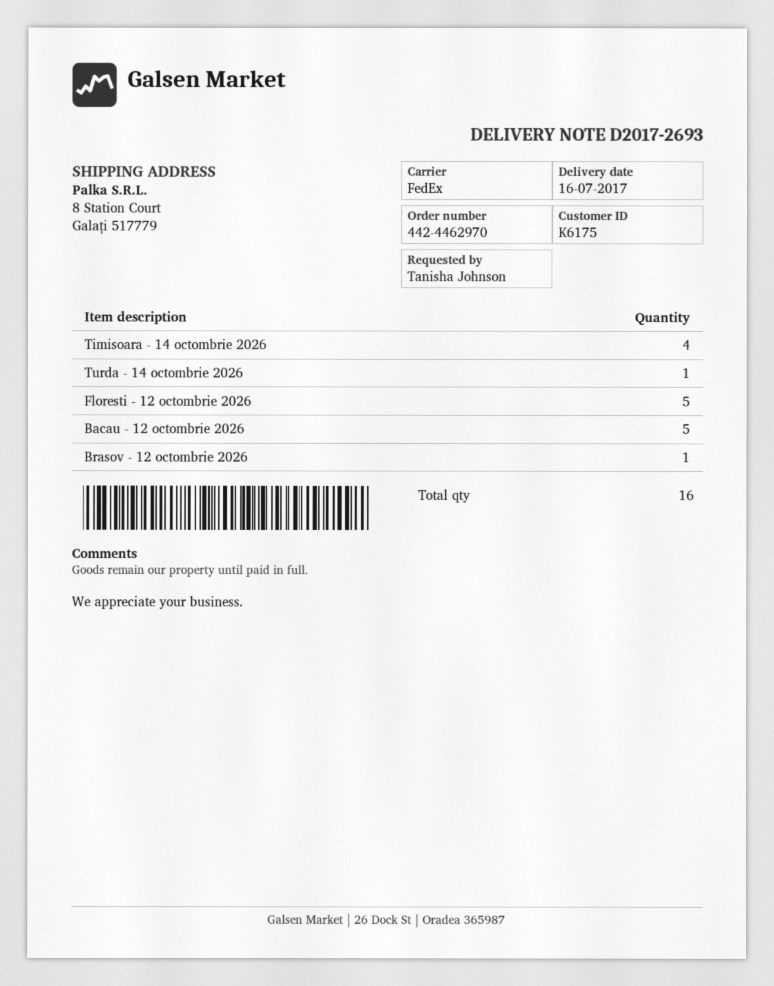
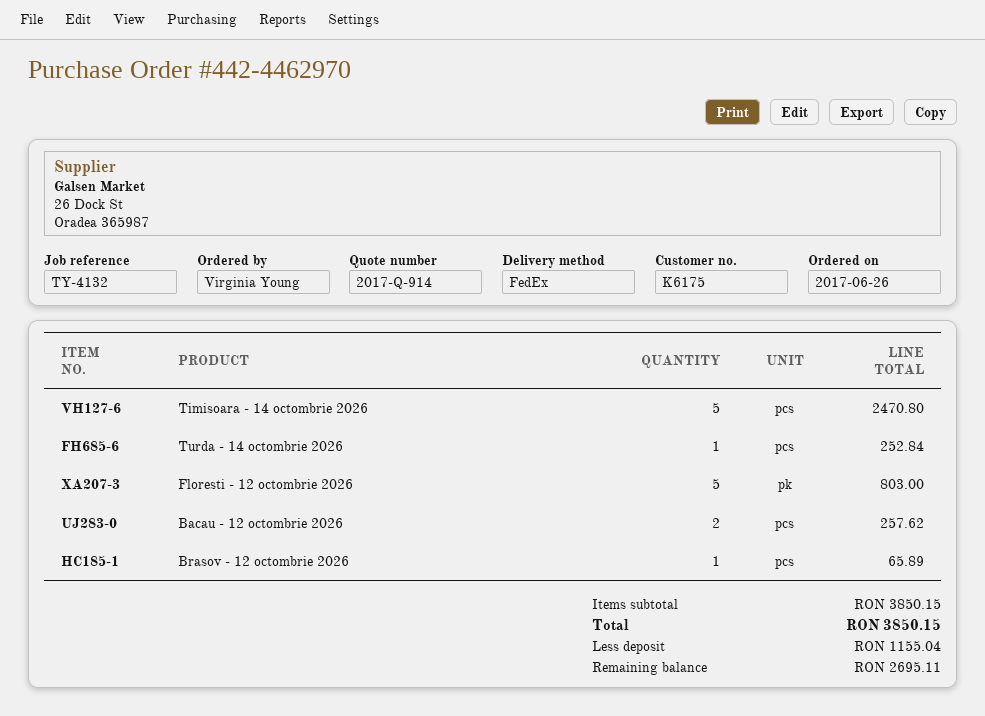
ordered by: Tanisha Johnson -> Virginia Young
Timisoara - 14 octombrie 2026: 4 -> 5
Bacau - 12 octombrie 2026: 5 -> 2

